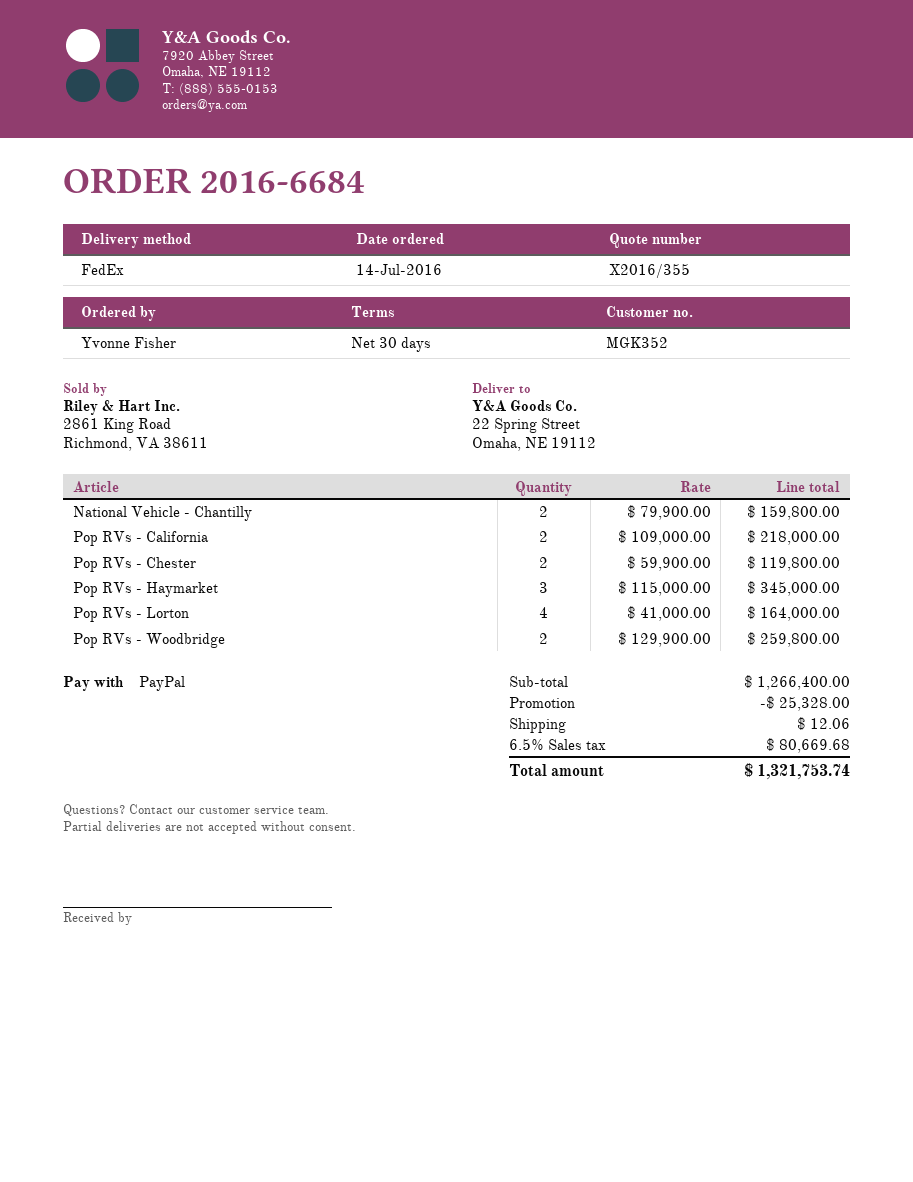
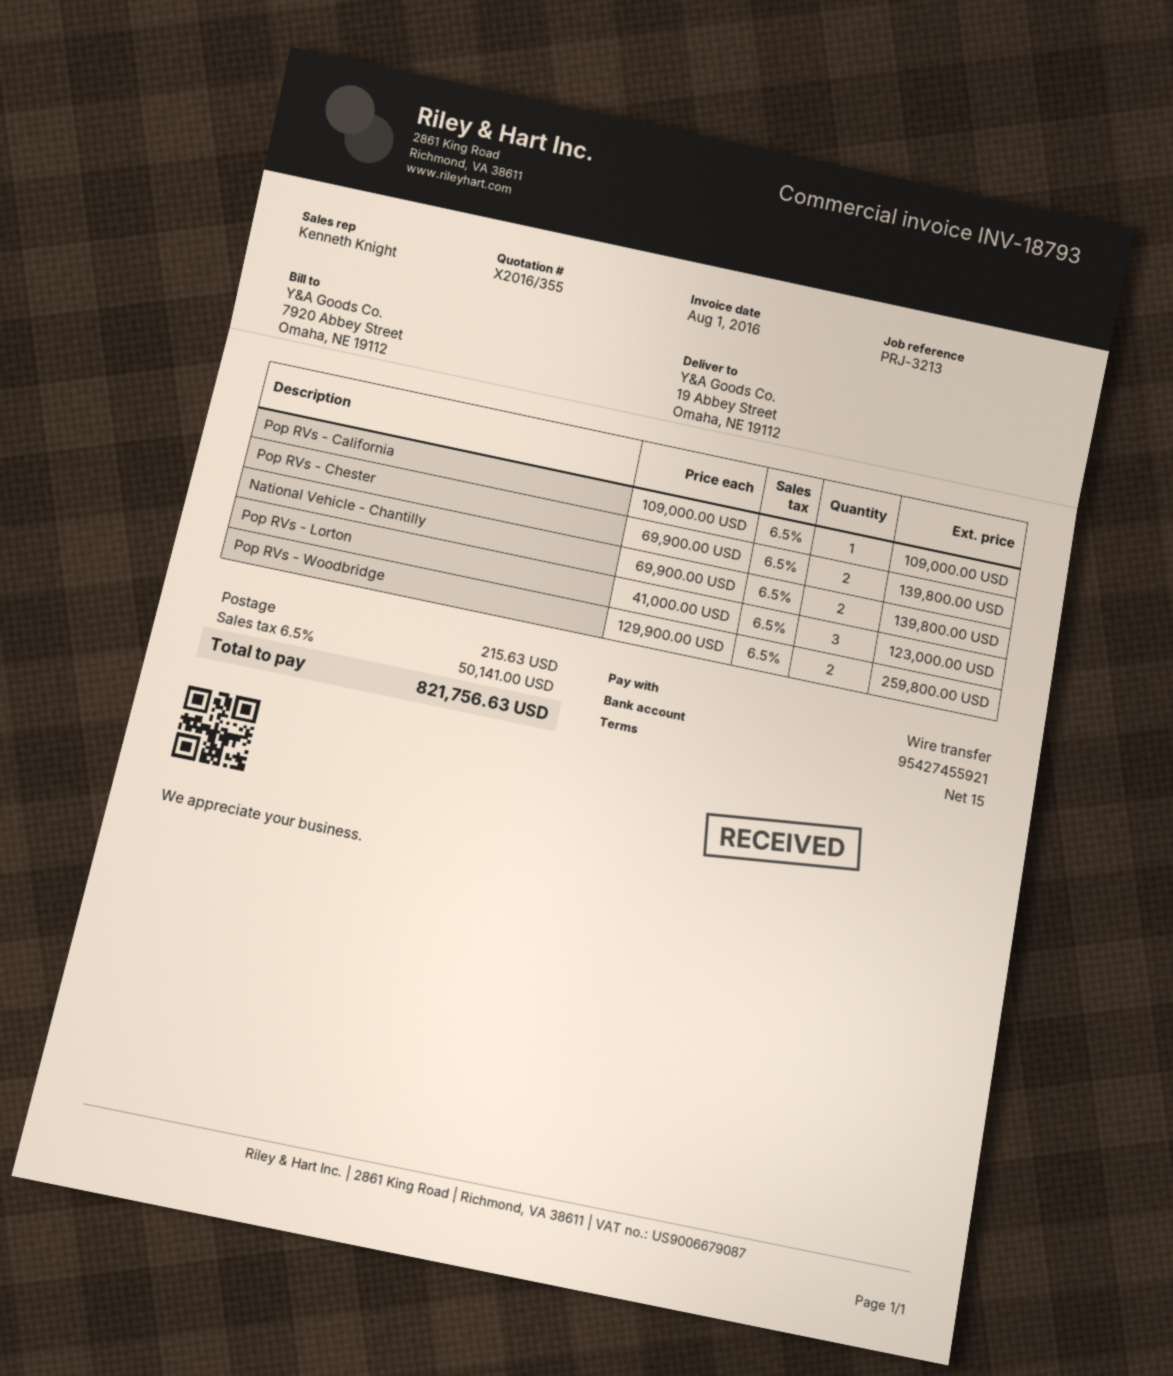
payment terms: 30 days -> 15 days
payment method: PayPal -> bank transfer
ship to: 22 Spring Street, Omaha, NE 19112 -> 19 Abbey Street, Omaha, NE 19112
National Vehicle - Chantilly: 2 x 79900.00 = 159800.00 -> 2 x 69900.00 = 139800.00
Pop RVs - California: 2 x 109000.00 = 218000.00 -> 1 x 109000.00 = 109000.00
Pop RVs - Chester: 2 x 59900.00 = 119800.00 -> 2 x 69900.00 = 139800.00
Pop RVs - Haymarket: 3 x 115000.00 = 345000.00 -> none
Pop RVs - Lorton: 4 x 41000.00 = 164000.00 -> 3 x 41000.00 = 123000.00
discount: 25328.00 -> none
shipping: 12.06 -> 215.63
tax: 6.5% = 80669.68 -> 6.5% = 50141.00
total: 1321753.74 -> 821756.63

